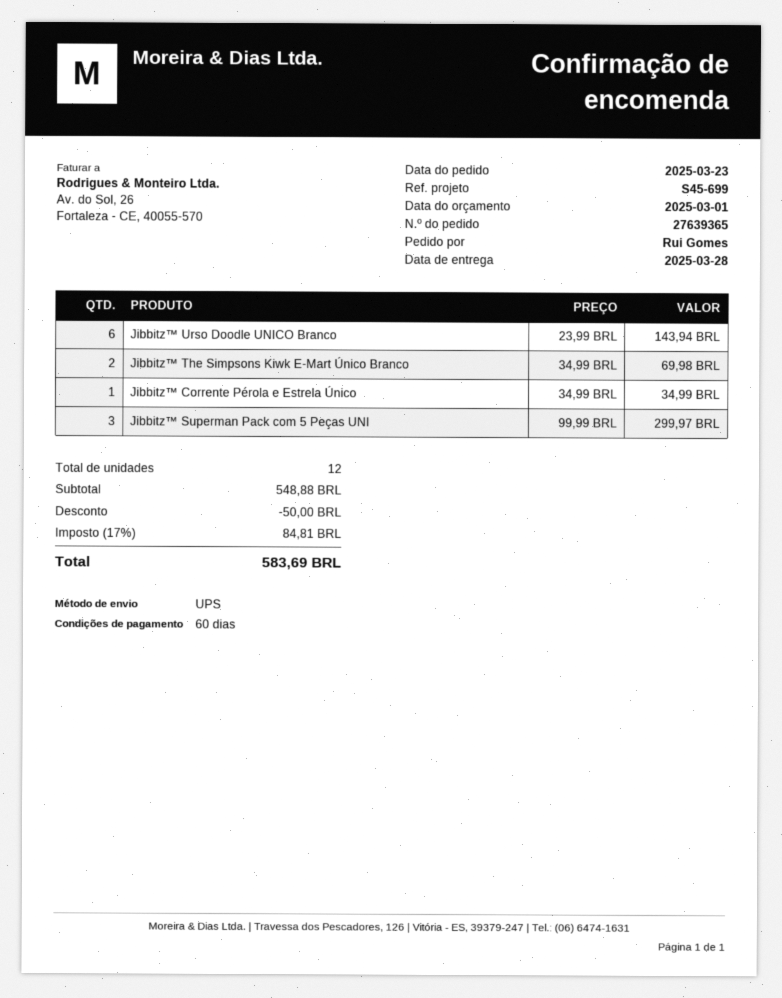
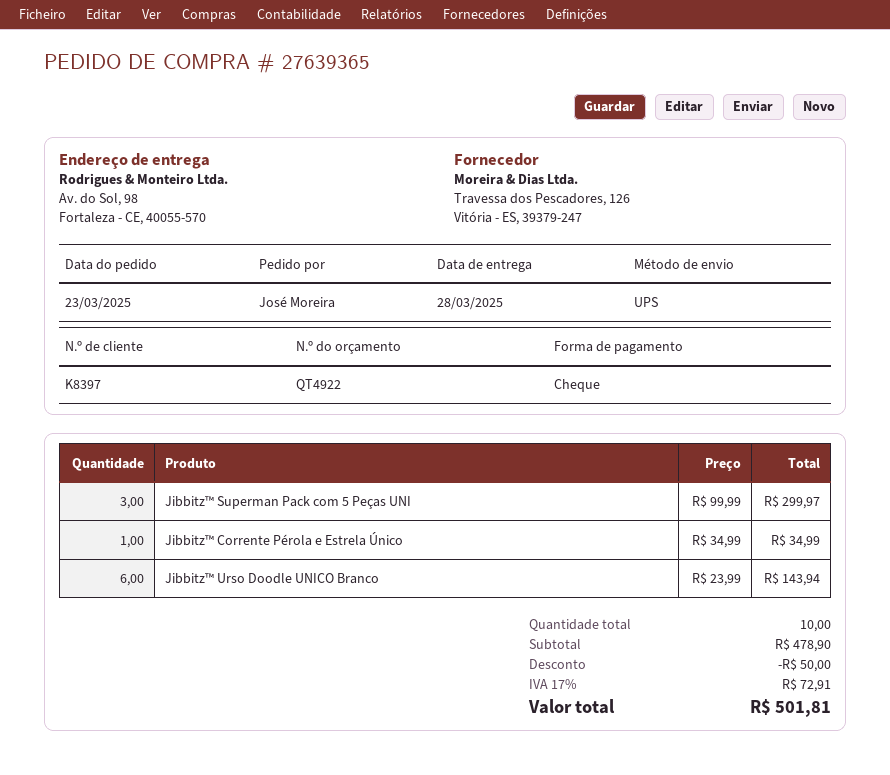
ordered by: Rui Gomes -> José Moreira
Jibbitz™ The Simpsons Kiwk E-Mart Único Branco: 2 x 34.99 = 69.98 -> none
total quantity: 12 -> 10
subtotal: 548.88 -> 478.90
tax: 17% = 84.81 -> 17% = 72.91
total: 583.69 -> 501.81

